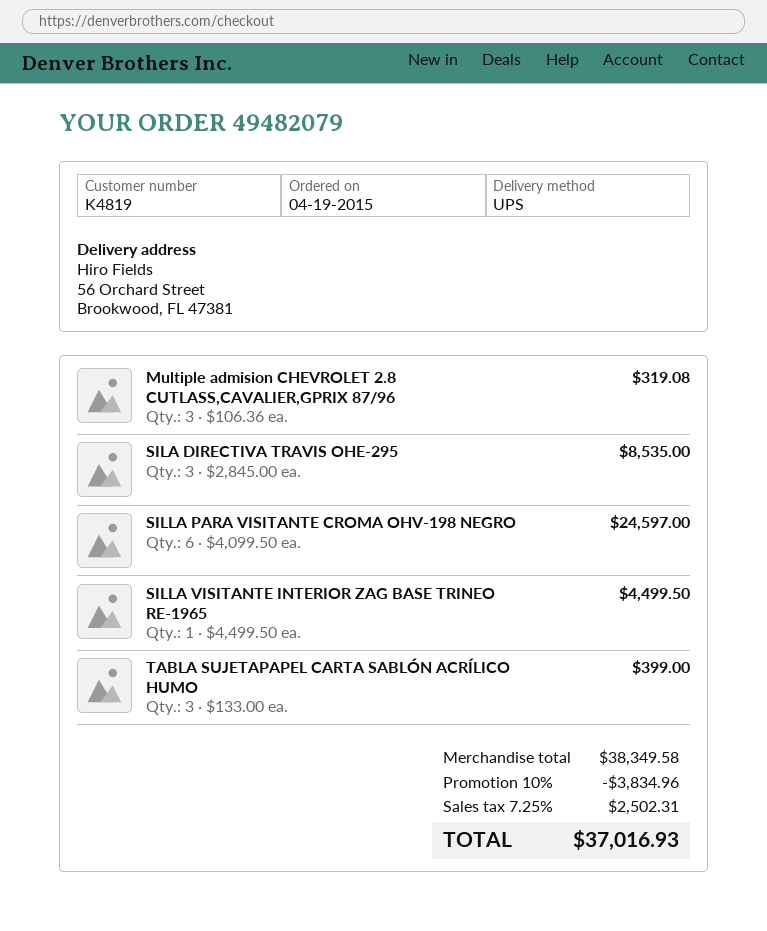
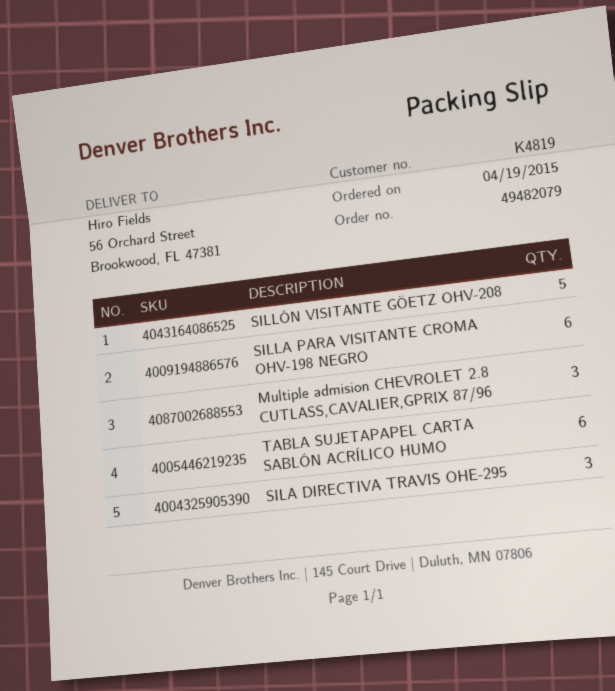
SILLA VISITANTE INTERIOR ZAG BASE TRINEO RE-1965: 1 -> none
TABLA SUJETAPAPEL CARTA SABLÓN ACRÍLICO HUMO: 3 -> 6
SILLÓN VISITANTE GÖETZ OHV-208: none -> 5

